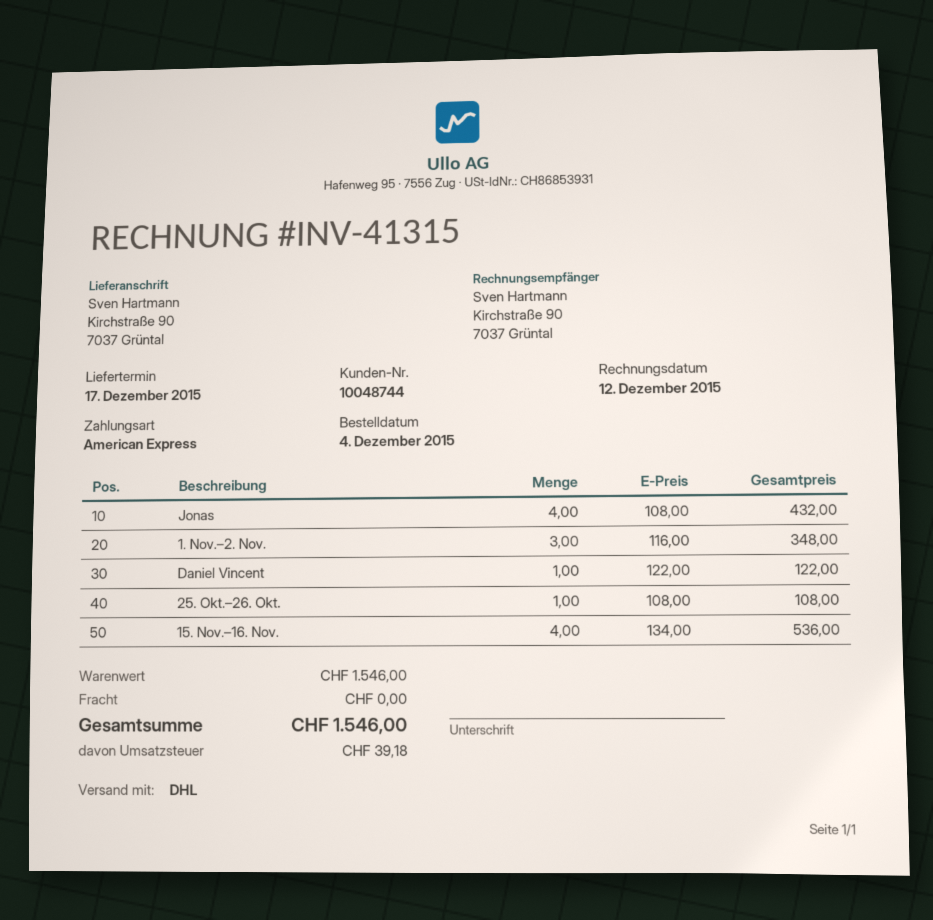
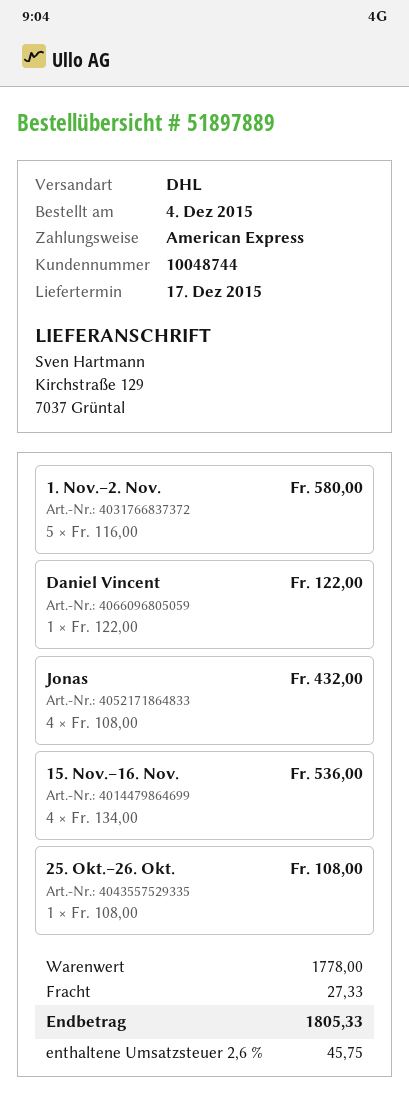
ship to: Kirchstraße 90, 7037 Grüntal -> Kirchstraße 129, 7037 Grüntal
1. Nov.–2. Nov.: 3 x 116.00 = 348.00 -> 5 x 116.00 = 580.00
subtotal: 1546.00 -> 1778.00
shipping: 0.00 -> 27.33
tax: 39.18 -> 45.75
total: 1546.00 -> 1805.33

